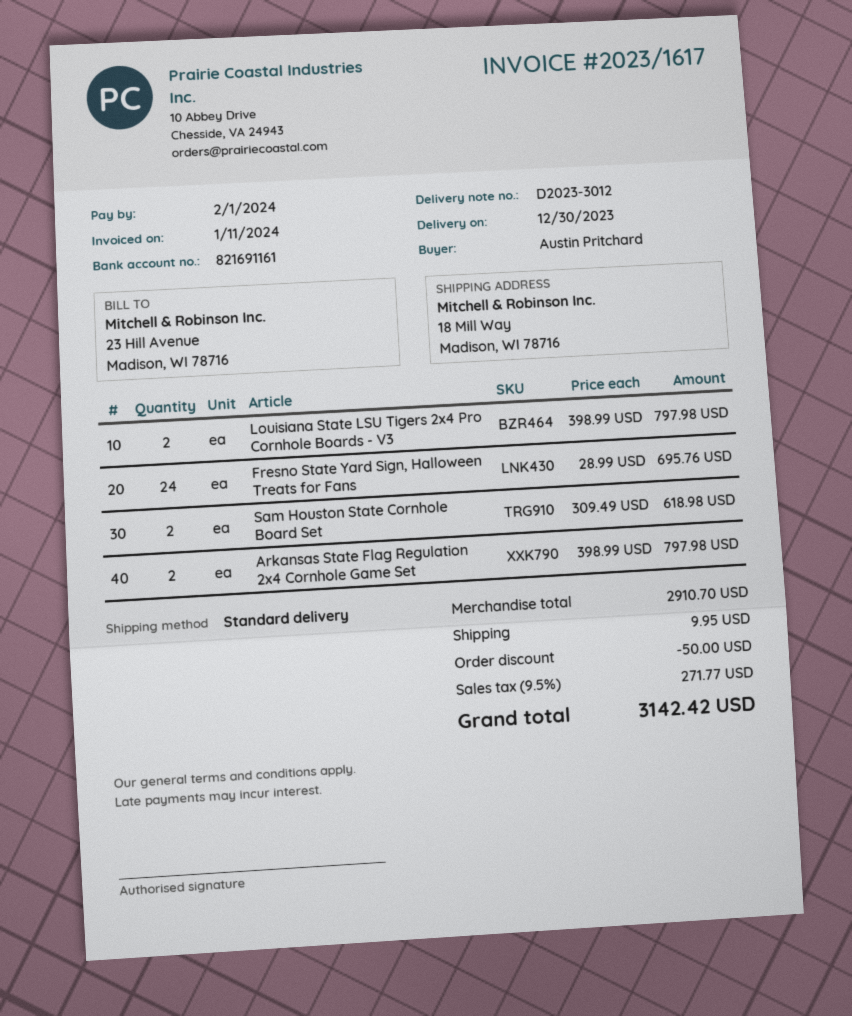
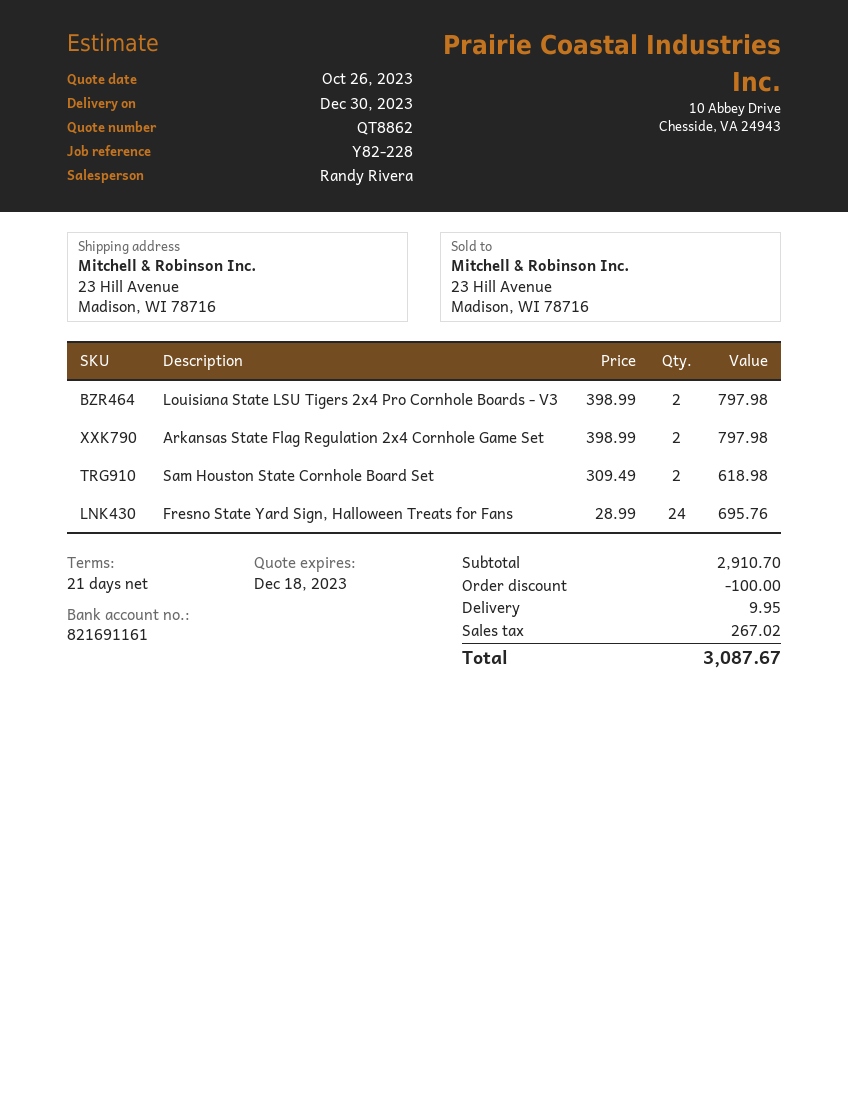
ship to: 18 Mill Way, Madison, WI 78716 -> 23 Hill Avenue, Madison, WI 78716
discount: 50.00 -> 100.00
tax: 271.77 -> 267.02
total: 3142.42 -> 3087.67

